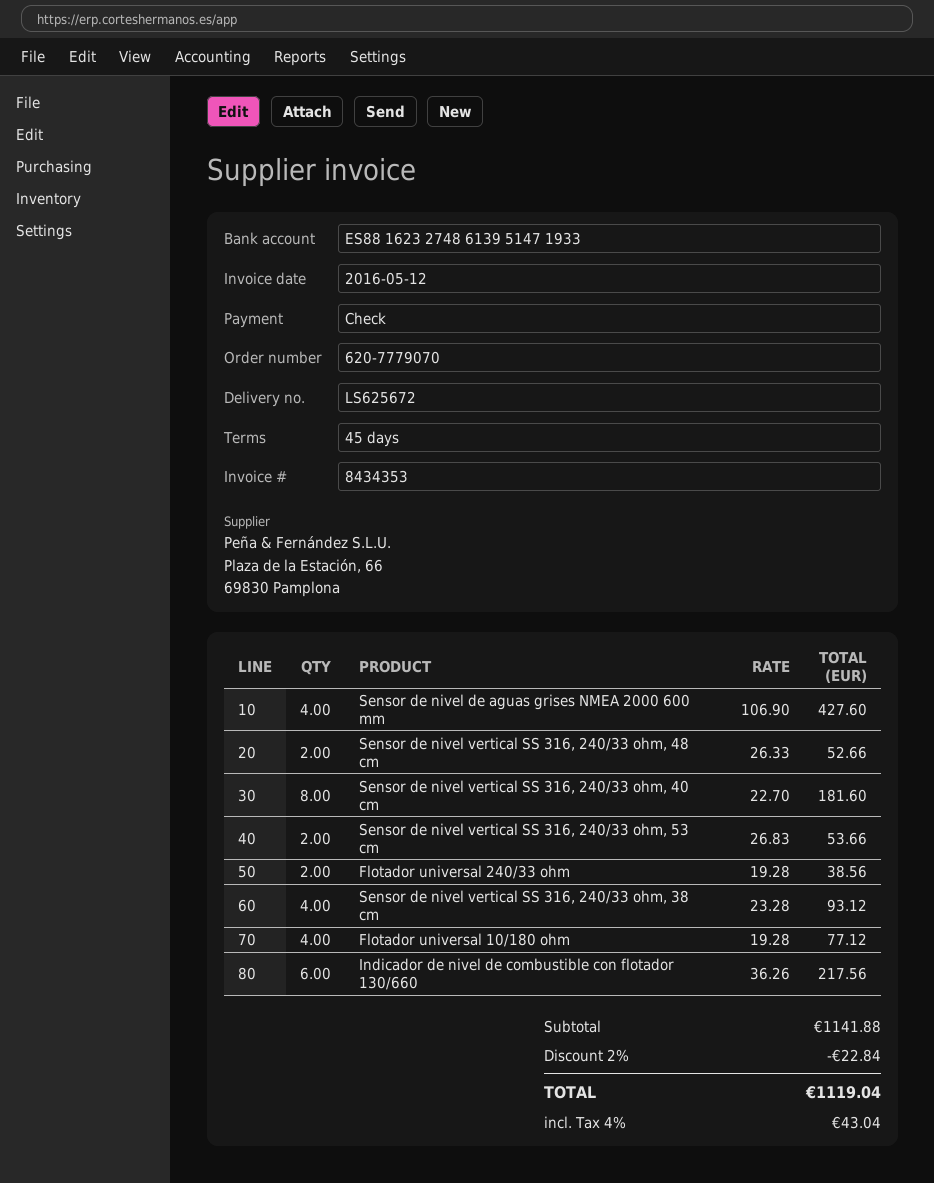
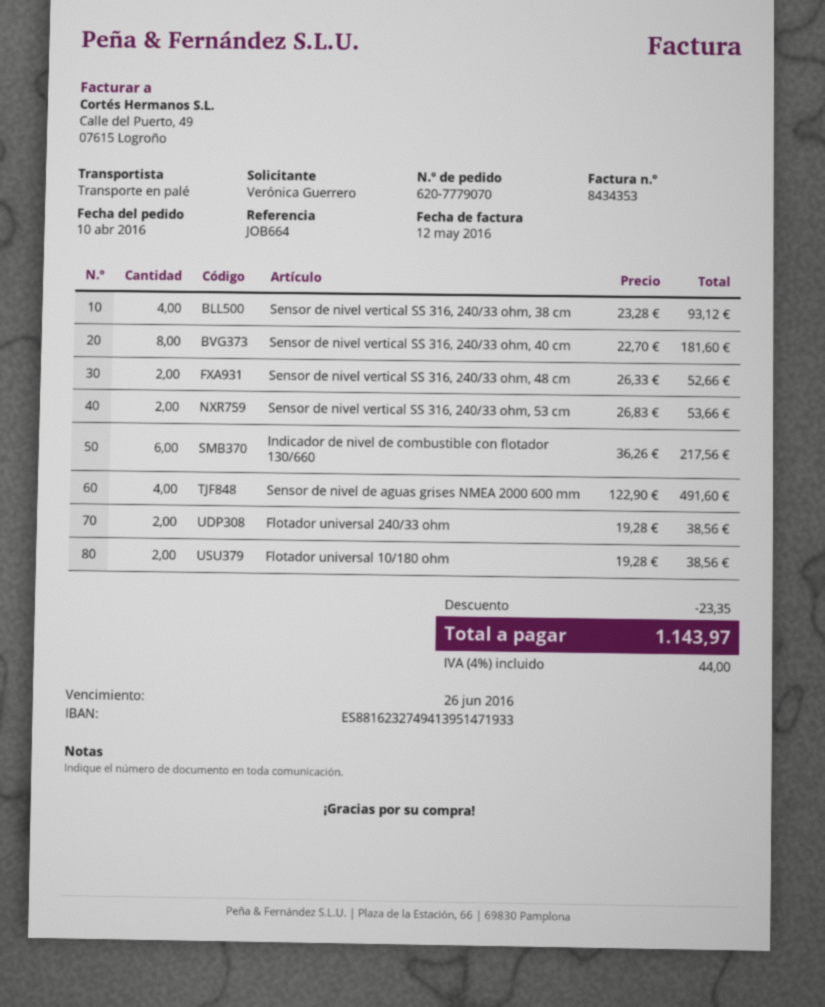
bank account: ES8816232748613951471933 -> ES8816232749413951471933
Sensor de nivel de aguas grises NMEA 2000 600 mm: 4 x 106.90 = 427.60 -> 4 x 122.90 = 491.60
Flotador universal 10/180 ohm: 4 x 19.28 = 77.12 -> 2 x 19.28 = 38.56
discount: 22.84 -> 23.35
tax: 4% = 43.04 -> 4% = 44.00
total: 1119.04 -> 1143.97

